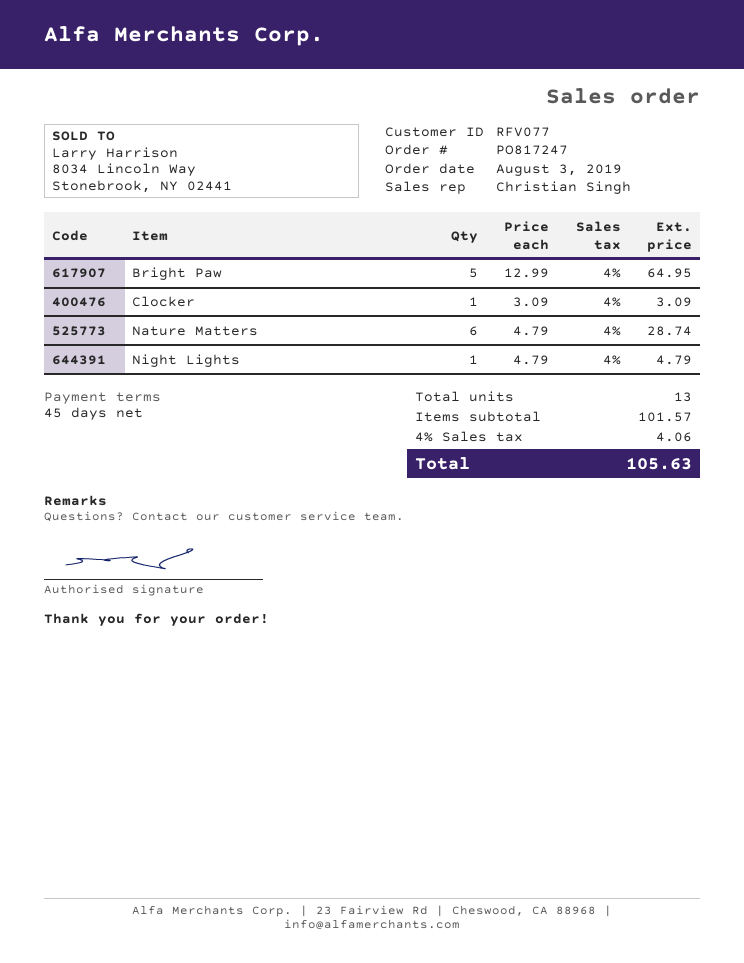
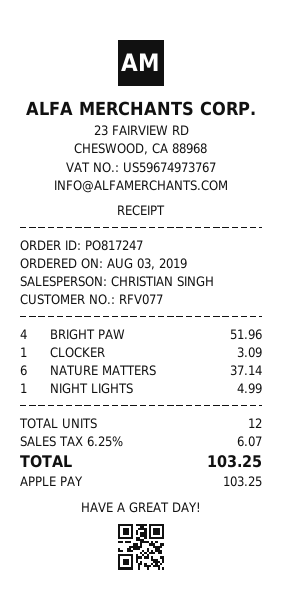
Bright Paw: 5 for 64.95 -> 4 for 51.96
Nature Matters: 6 for 28.74 -> 6 for 37.14
Night Lights: 1 for 4.79 -> 1 for 4.99
total quantity: 13 -> 12
tax: 4% = 4.06 -> 6.25% = 6.07
total: 105.63 -> 103.25

